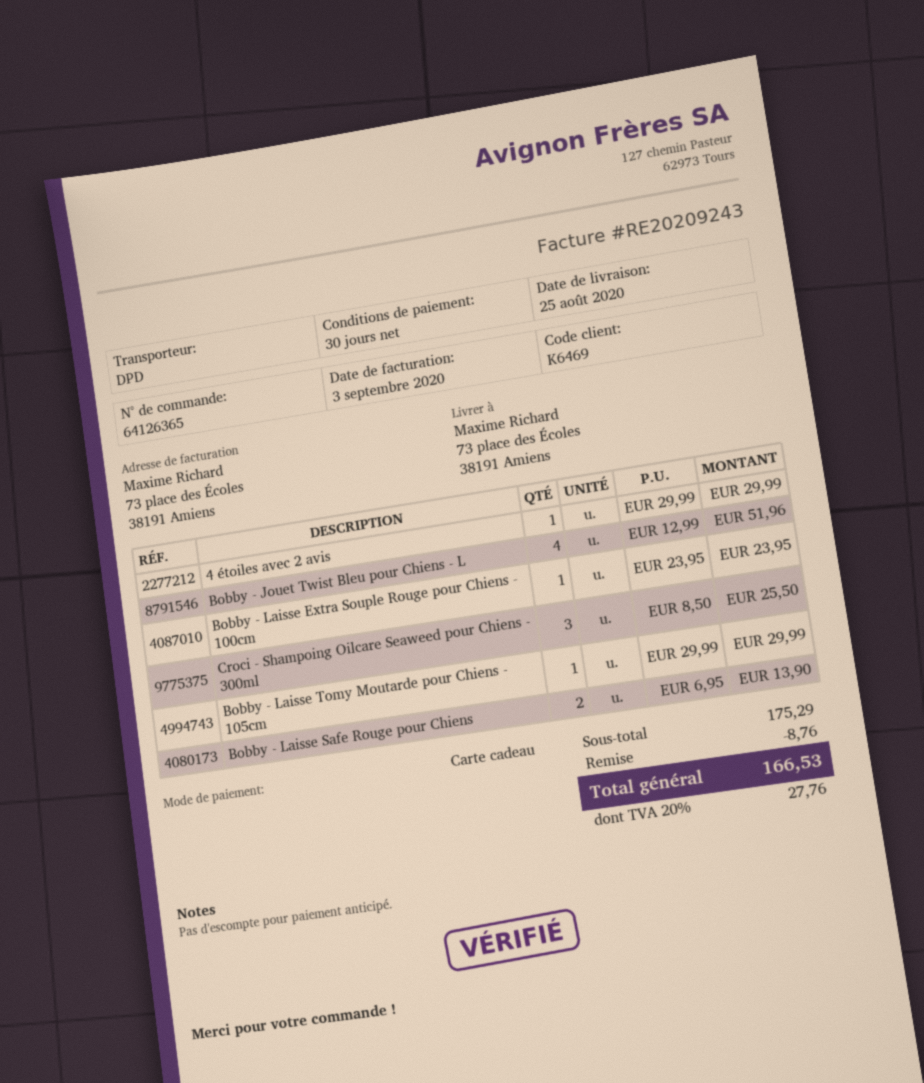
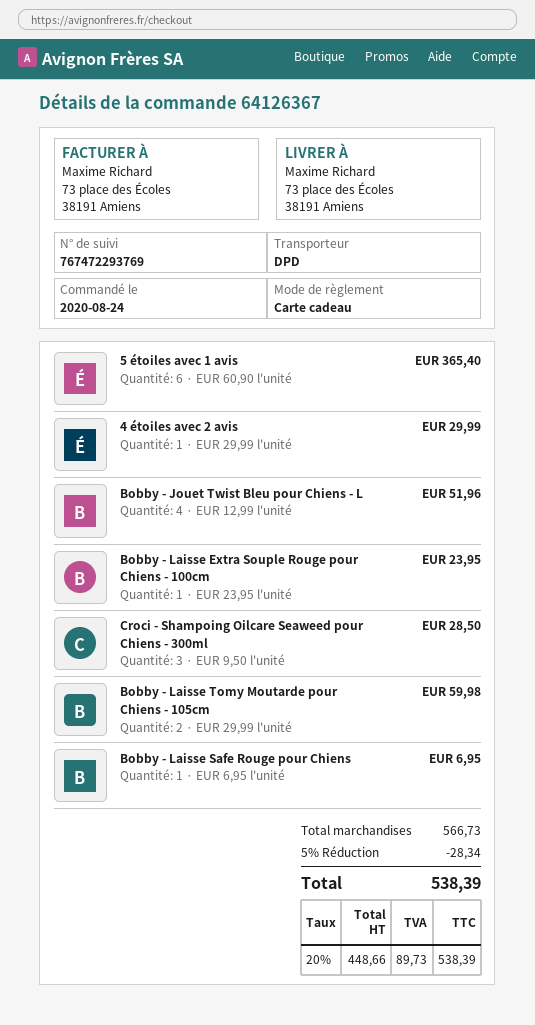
order number: 64126365 -> 64126367
Croci - Shampoing Oilcare Seaweed pour Chiens - 300ml: 3 x 8.50 = 25.50 -> 3 x 9.50 = 28.50
Bobby - Laisse Tomy Moutarde pour Chiens - 105cm: 1 x 29.99 = 29.99 -> 2 x 29.99 = 59.98
Bobby - Laisse Safe Rouge pour Chiens: 2 x 6.95 = 13.90 -> 1 x 6.95 = 6.95
5 étoiles avec 1 avis: none -> 6 x 60.90 = 365.40
subtotal: 175.29 -> 566.73
discount: 8.76 -> 28.34
tax: 20% = 27.76 -> 20% = 89.73
total: 166.53 -> 538.39

